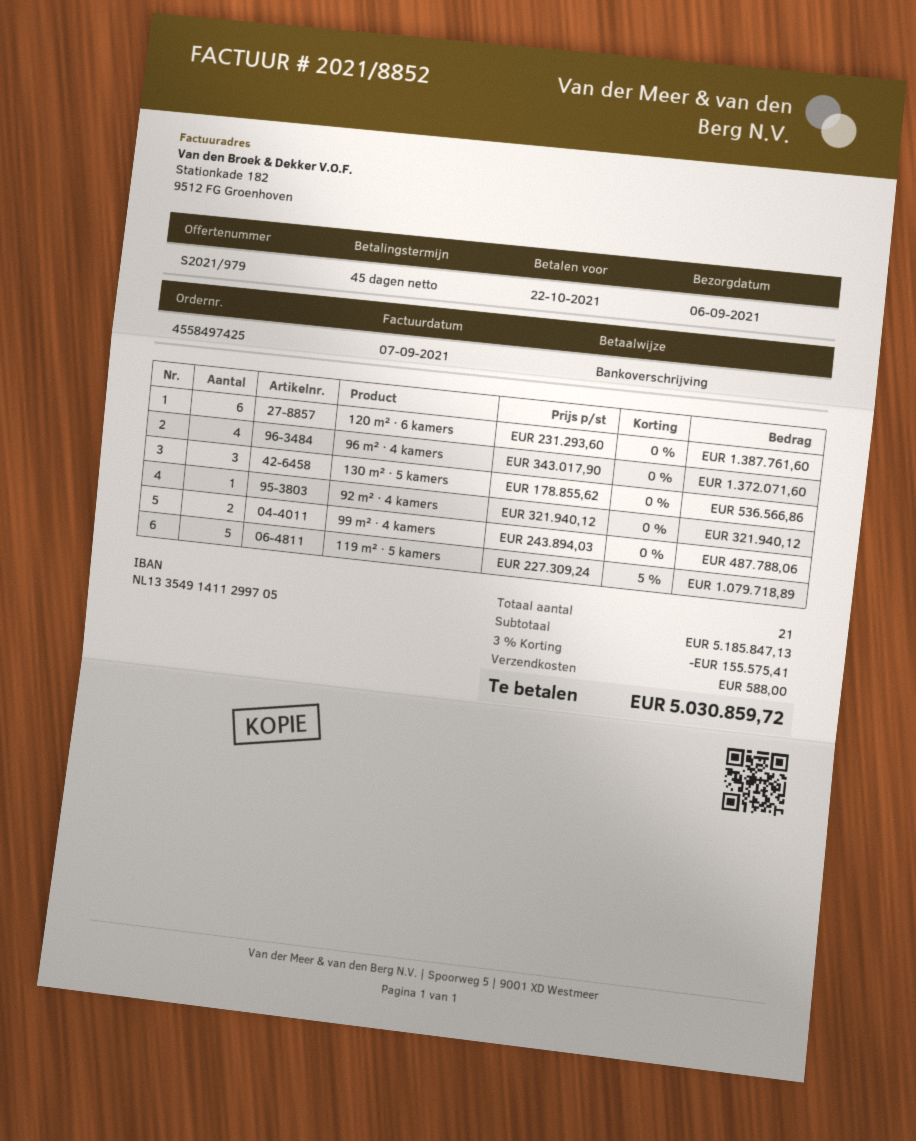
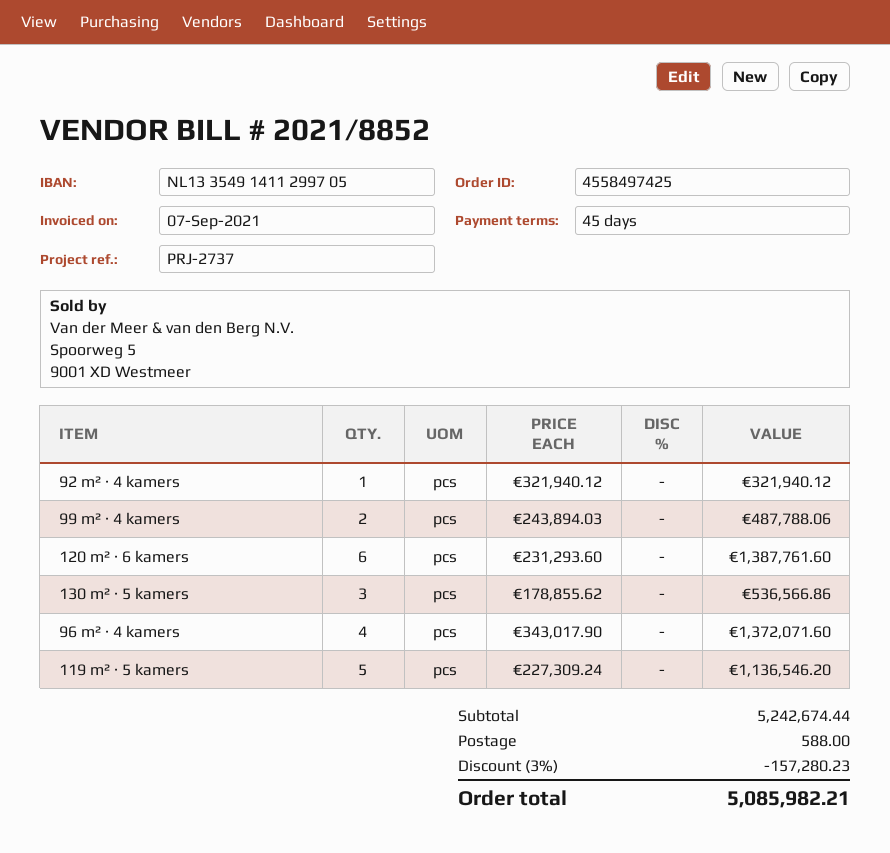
119 m² · 5 kamers: 5 x 227309.24 - 5% = 1079718.89 -> 5 x 227309.24 = 1136546.20
subtotal: 5185847.13 -> 5242674.44
discount: 3% = 155575.41 -> 3% = 157280.23
total: 5030859.72 -> 5085982.21

